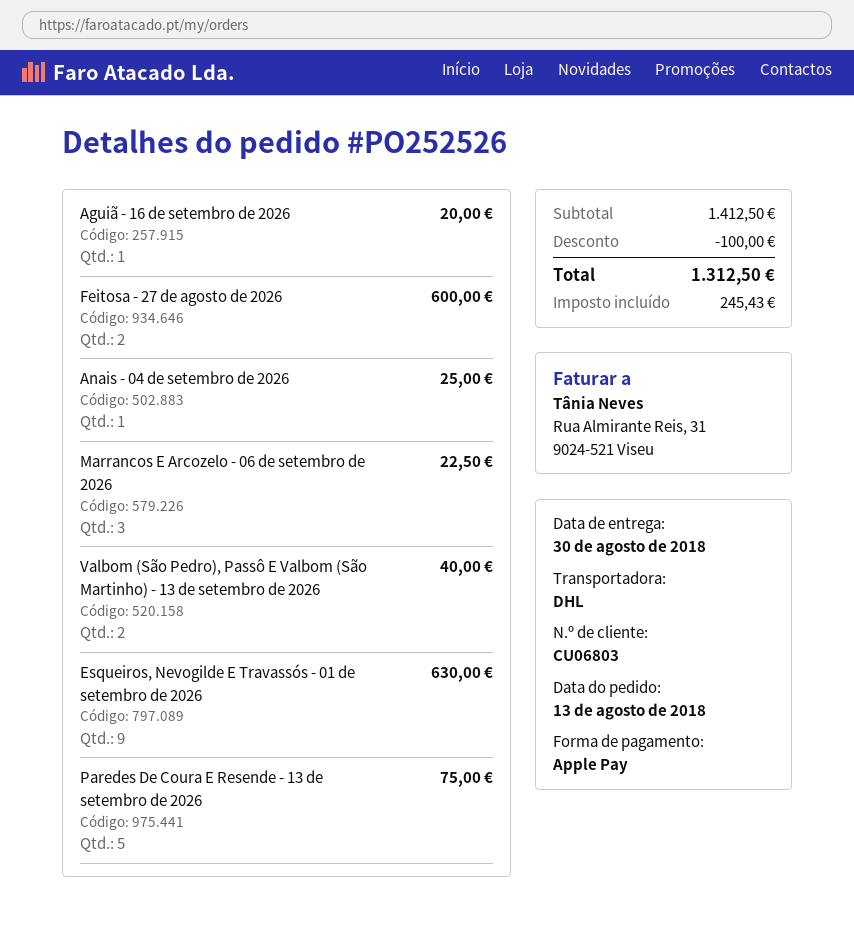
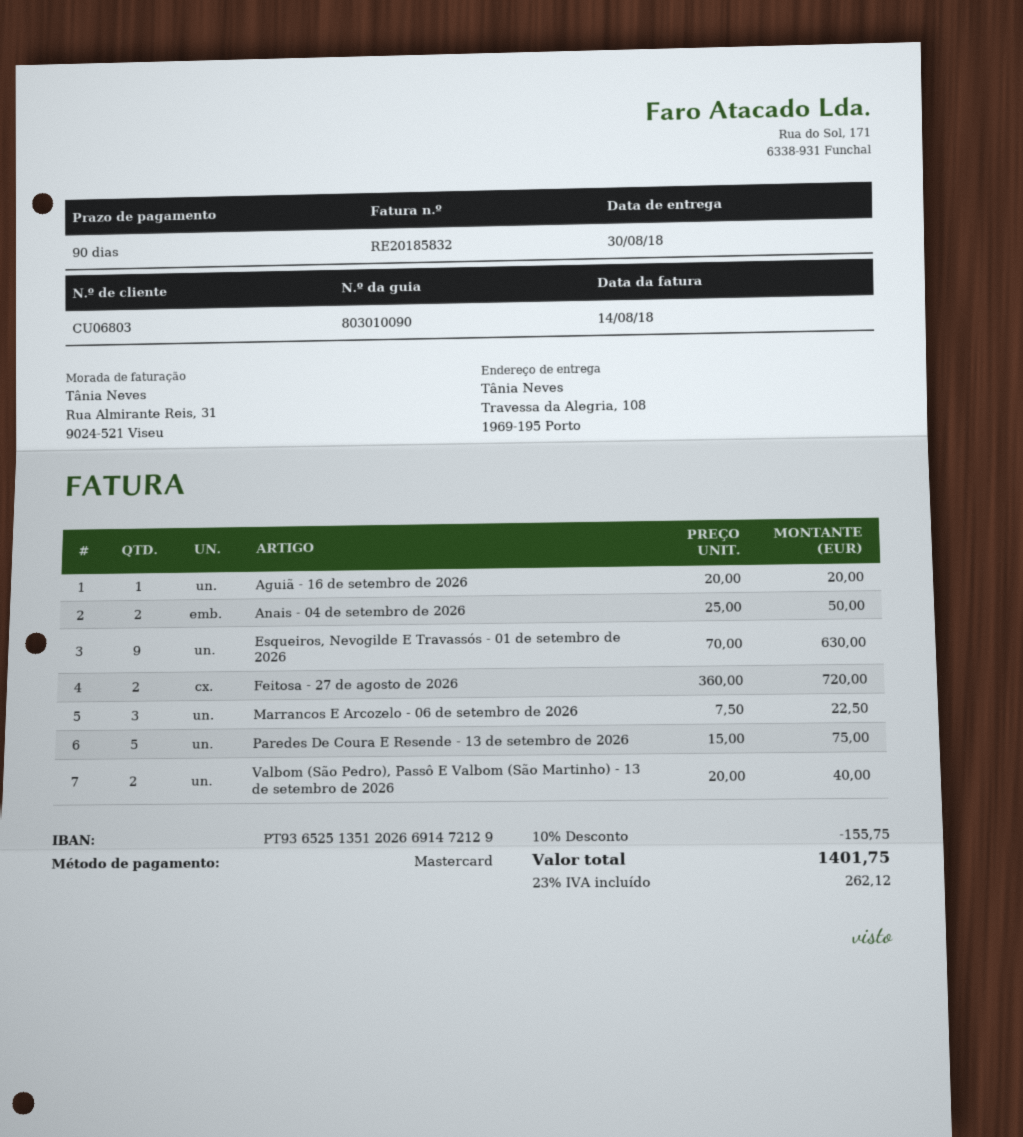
payment method: Apple Pay -> Mastercard
Feitosa - 27 de agosto de 2026: 2 for 600.00 -> 2 for 720.00
Anais - 04 de setembro de 2026: 1 for 25.00 -> 2 for 50.00
discount: 100.00 -> 155.75
tax: 245.43 -> 262.12
total: 1312.50 -> 1401.75

